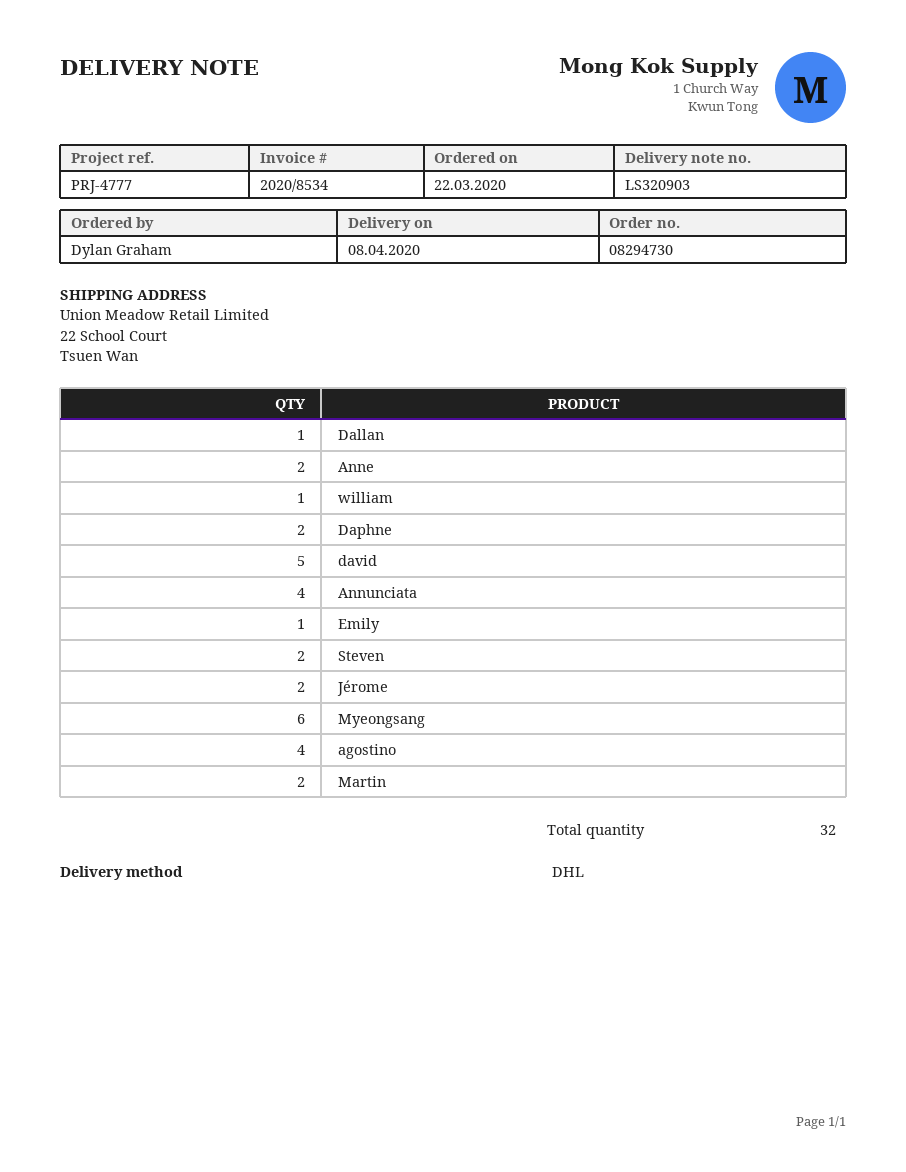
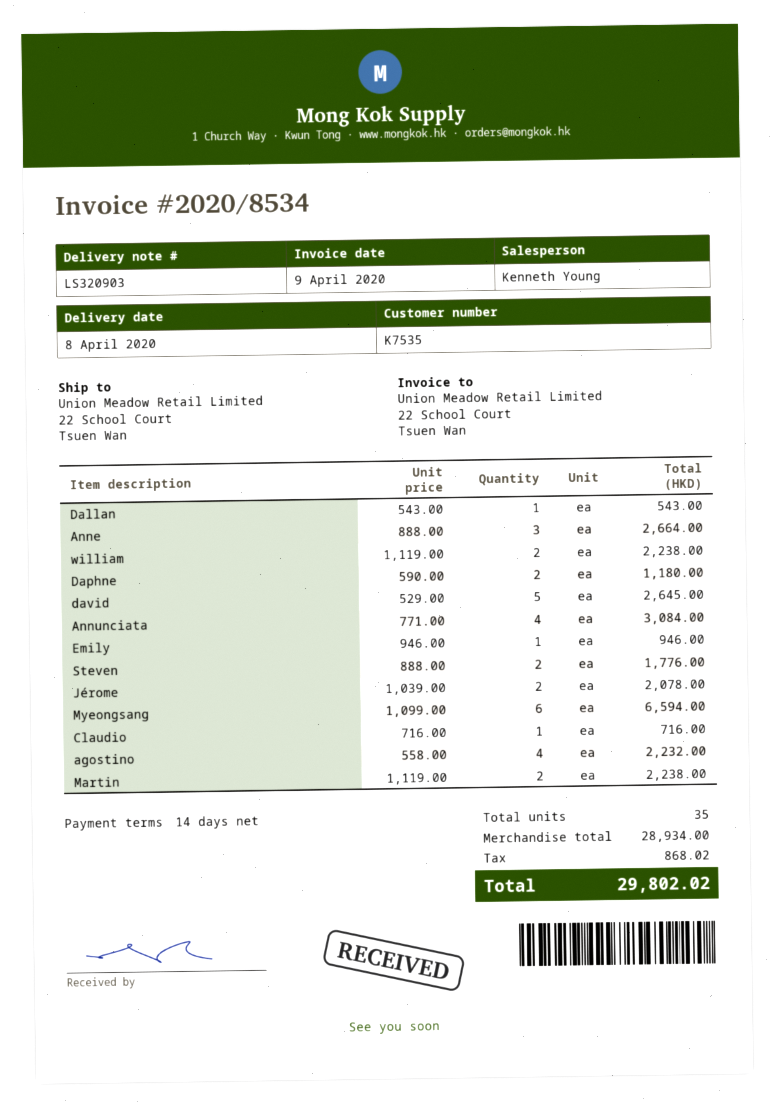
Anne: 2 -> 3
william: 1 -> 2
Claudio: none -> 1
total quantity: 32 -> 35

